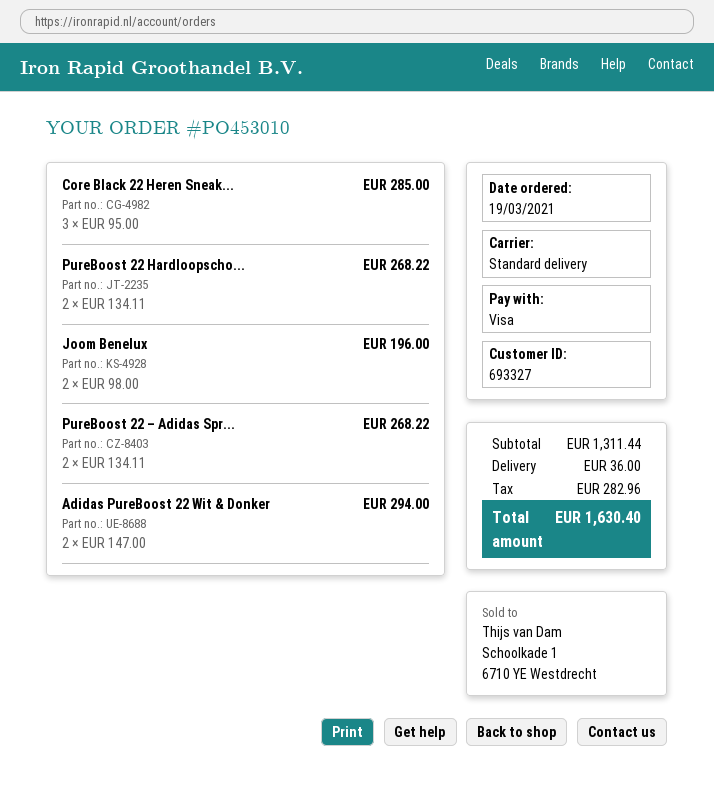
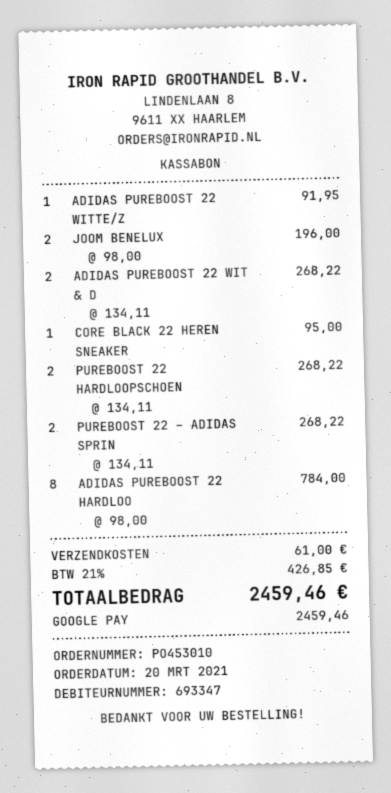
order date: 2021-03-19 -> 2021-03-20
customer number: 693327 -> 693347
payment method: Visa -> Google Pay
Core Black 22 Heren Sneak...: 3 x 95.00 = 285.00 -> 1 x 95.00 = 95.00
Adidas PureBoost 22 Wit & Donker: 2 x 147.00 = 294.00 -> 2 x 134.11 = 268.22
ADIDAS PUREBOOST 22 WITTE/Z: none -> 1 x 91.95 = 91.95
ADIDAS PUREBOOST 22 HARDLOO: none -> 8 x 98.00 = 784.00
shipping: 36.00 -> 61.00
tax: 282.96 -> 426.85
total: 1630.40 -> 2459.46

